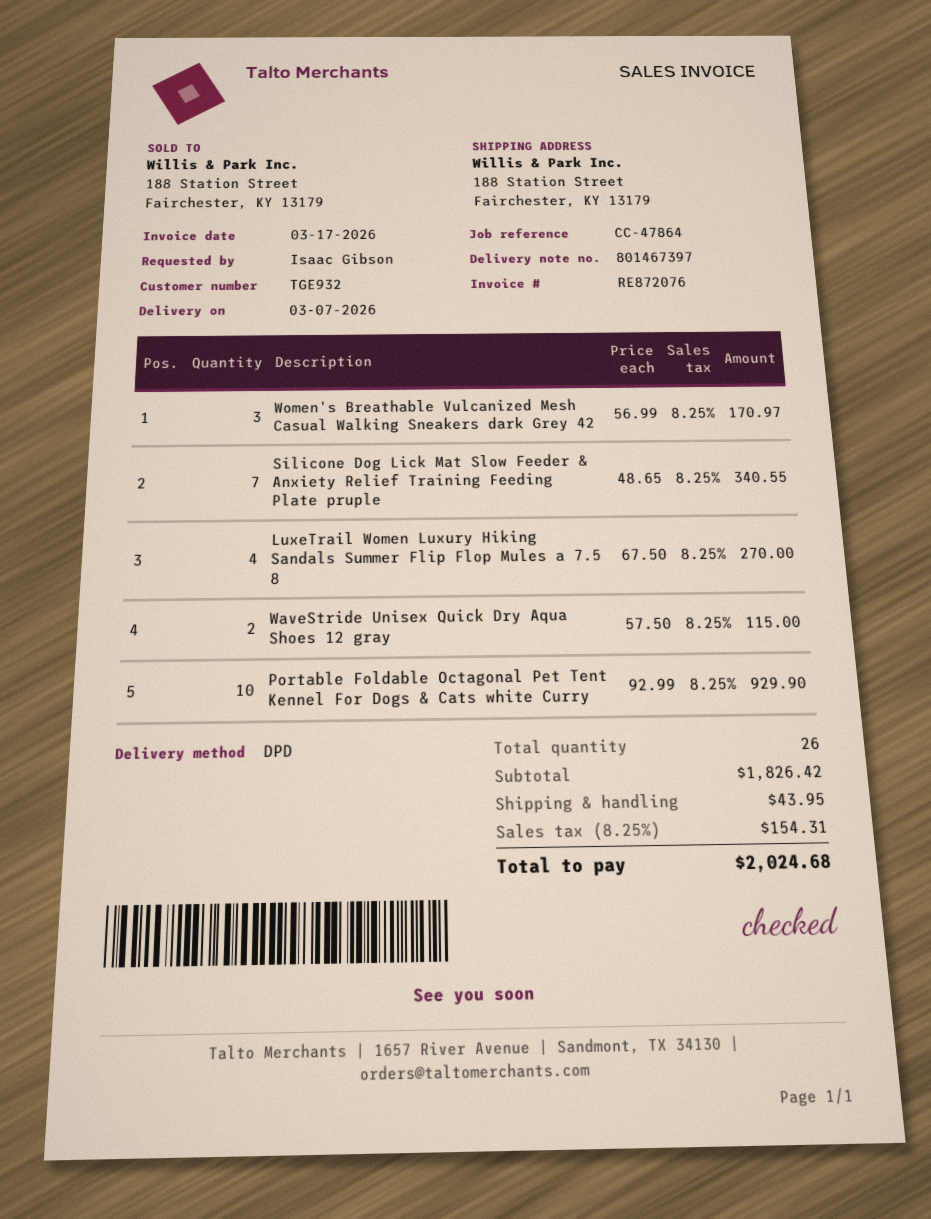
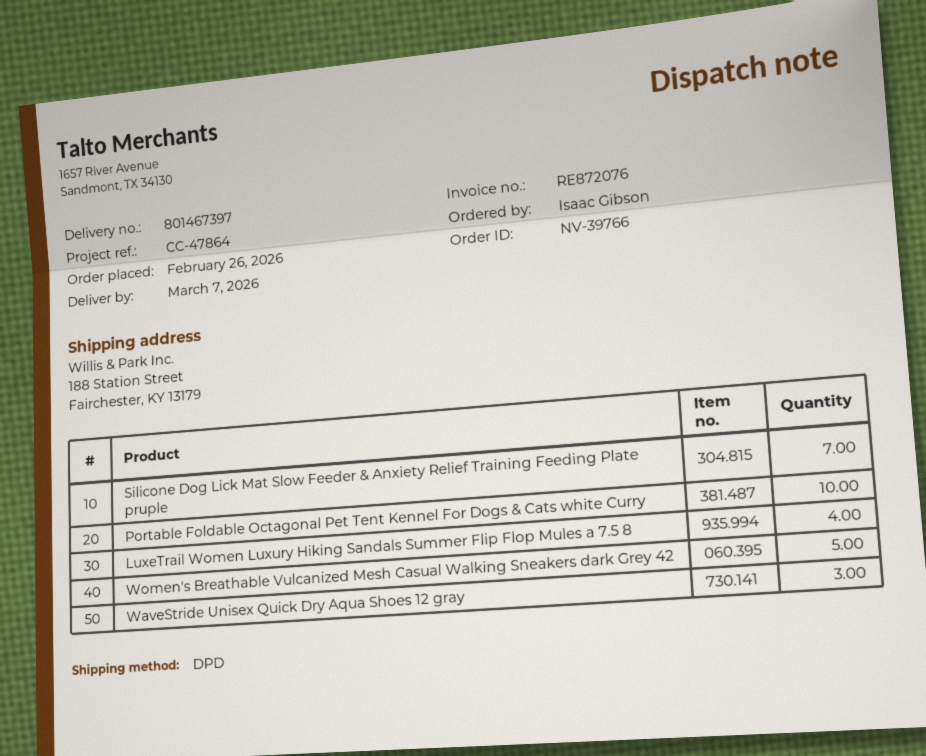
Women's Breathable Vulcanized Mesh Casual Walking Sneakers dark Grey 42: 3 -> 5
WaveStride Unisex Quick Dry Aqua Shoes 12 gray: 2 -> 3

